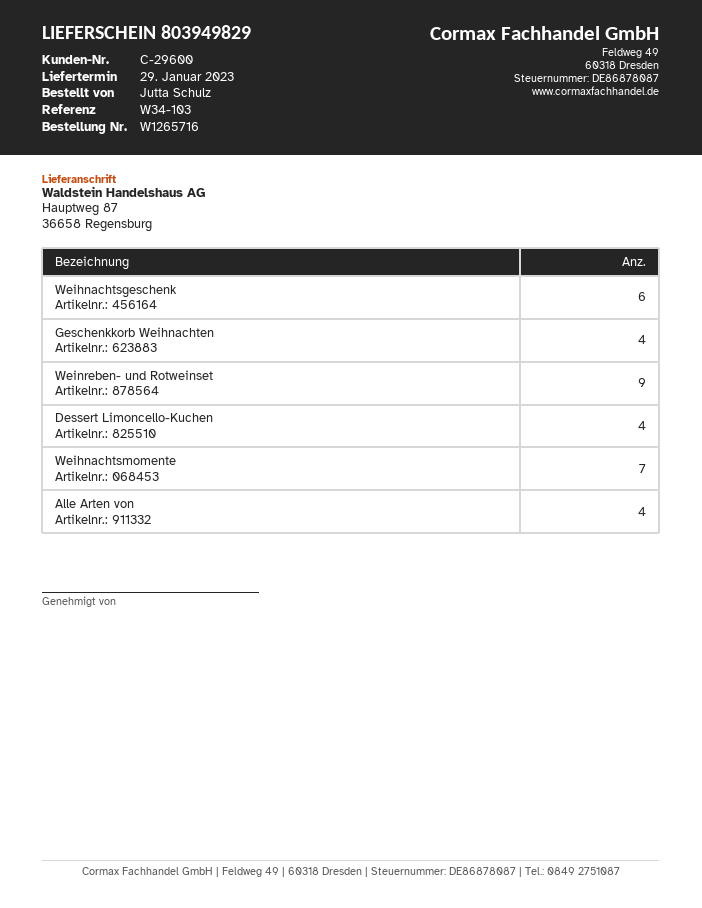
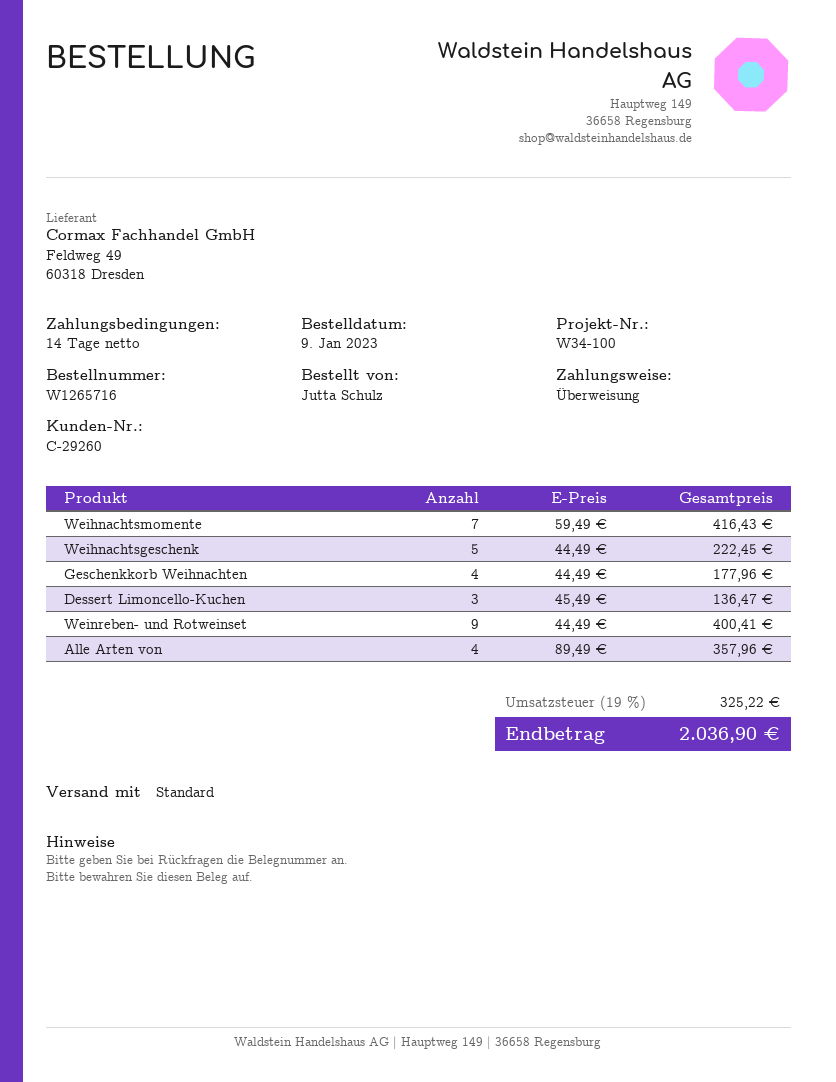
customer number: C-29600 -> C-29260
reference: W34-103 -> W34-100
Weihnachtsgeschenk: 6 -> 5
Dessert Limoncello-Kuchen: 4 -> 3

